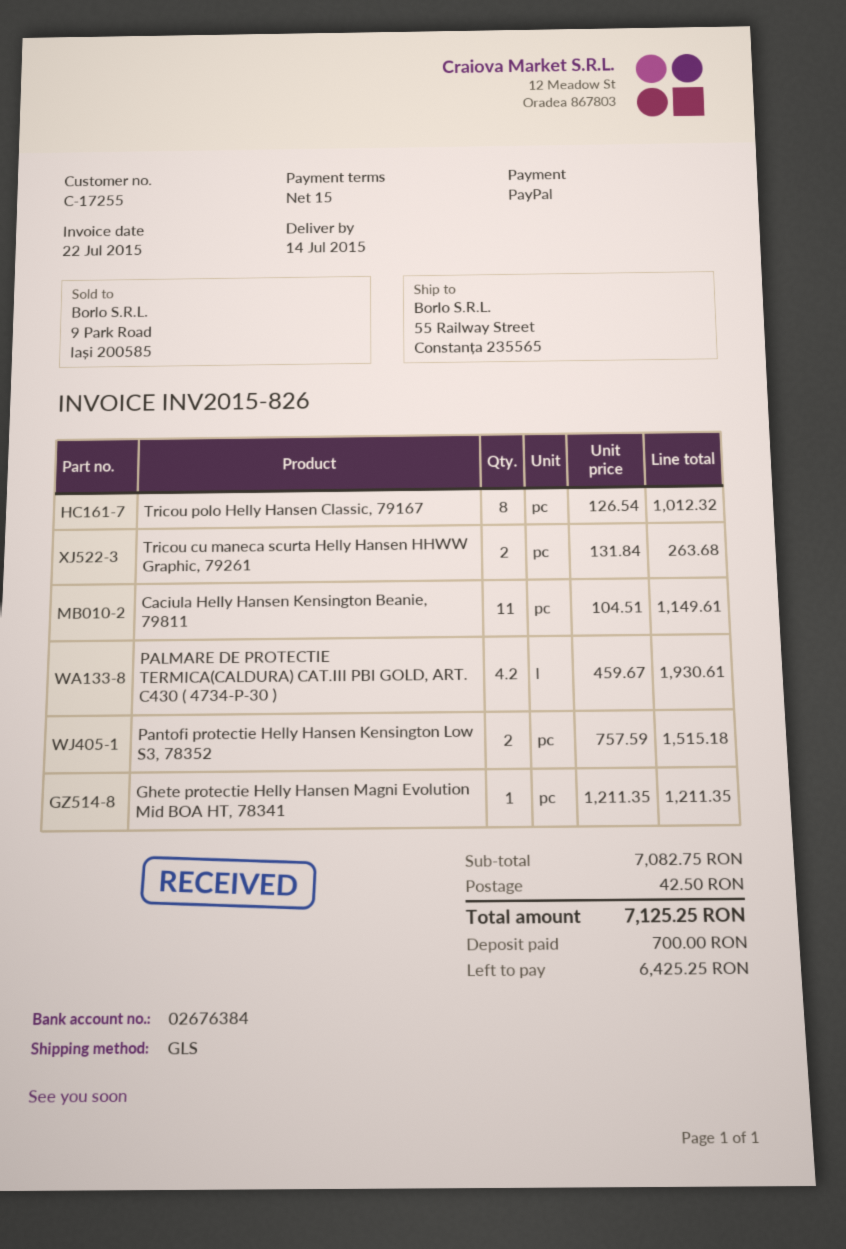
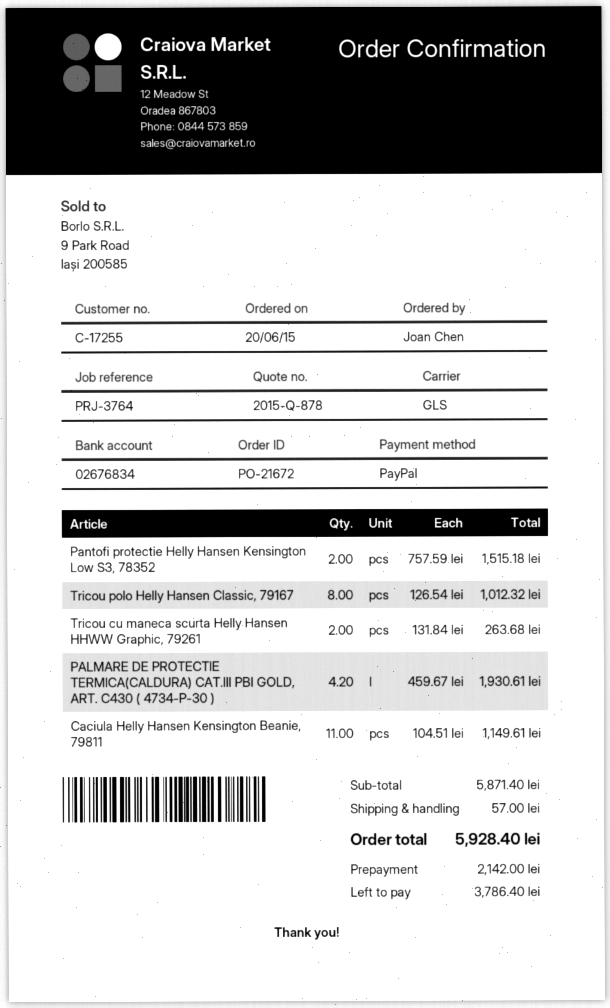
bank account: 02676384 -> 02676834
Ghete protectie Helly Hansen Magni Evolution Mid BOA HT, 78341: 1 x 1211.35 = 1211.35 -> none
subtotal: 7082.75 -> 5871.40
shipping: 42.50 -> 57.00
total: 7125.25 -> 5928.40
deposit: 700.00 -> 2142.00
balance: 6425.25 -> 3786.40

